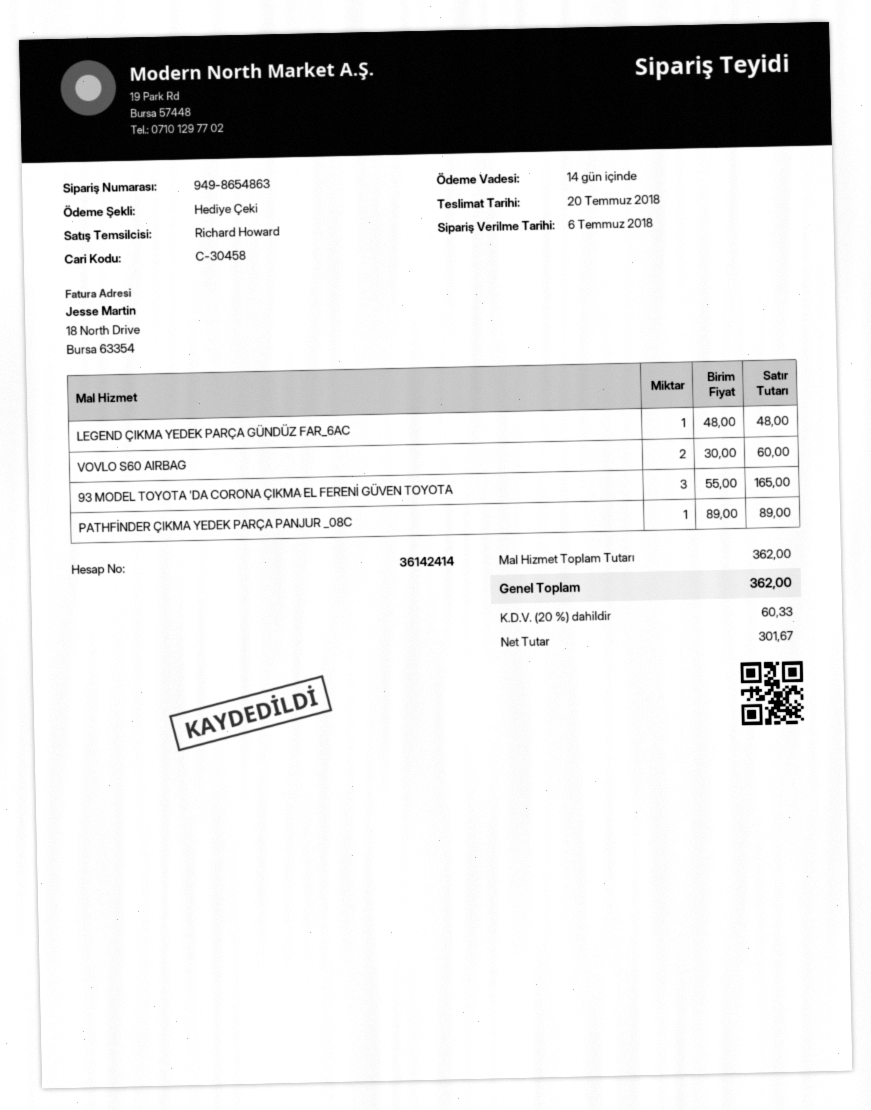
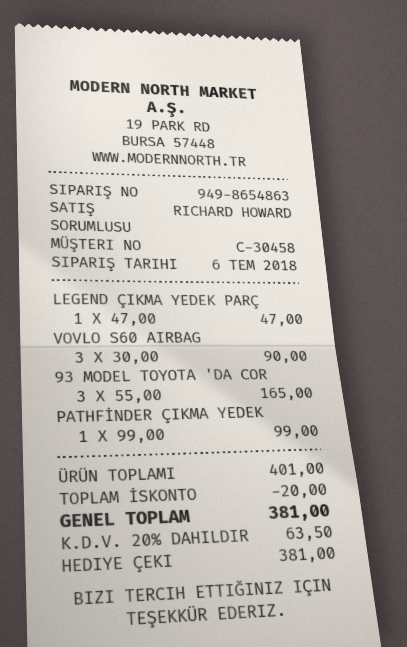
LEGEND ÇIKMA YEDEK PARÇA GÜNDÜZ FAR_6AC: 1 x 48.00 = 48.00 -> 1 x 47.00 = 47.00
VOVLO S60 AIRBAG: 2 x 30.00 = 60.00 -> 3 x 30.00 = 90.00
PATHFİNDER ÇIKMA YEDEK PARÇA PANJUR _08C: 1 x 89.00 = 89.00 -> 1 x 99.00 = 99.00
subtotal: 362.00 -> 401.00
discount: none -> 20.00
tax: 20% = 60.33 -> 20% = 63.50
total: 362.00 -> 381.00

